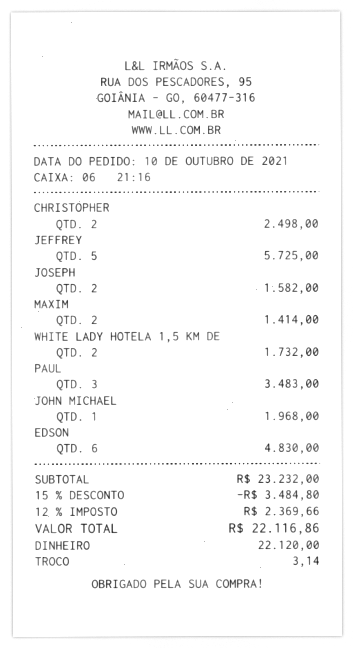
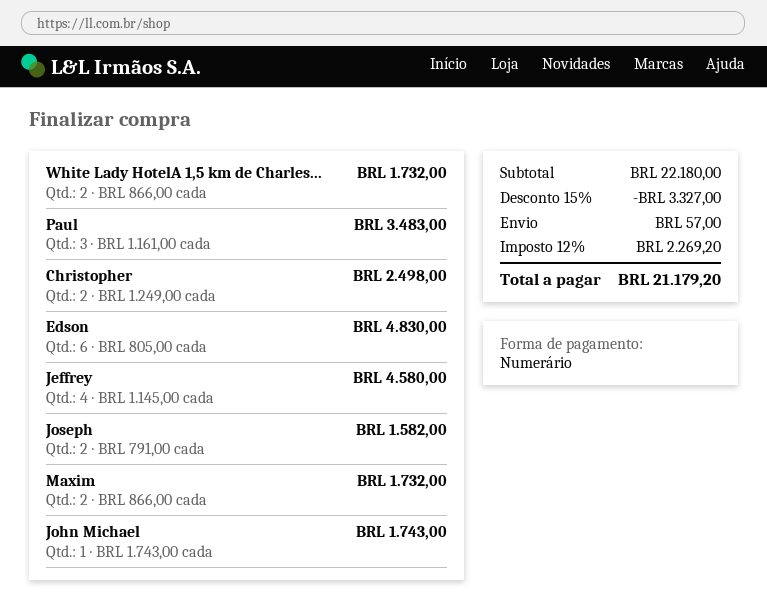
JEFFREY: 5 for 5725.00 -> 4 for 4580.00
MAXIM: 2 for 1414.00 -> 2 for 1732.00
JOHN MICHAEL: 1 for 1968.00 -> 1 for 1743.00
subtotal: 23232.00 -> 22180.00
discount: 15% = 3484.80 -> 15% = 3327.00
shipping: none -> 57.00
tax: 12% = 2369.66 -> 12% = 2269.20
total: 22116.86 -> 21179.20

